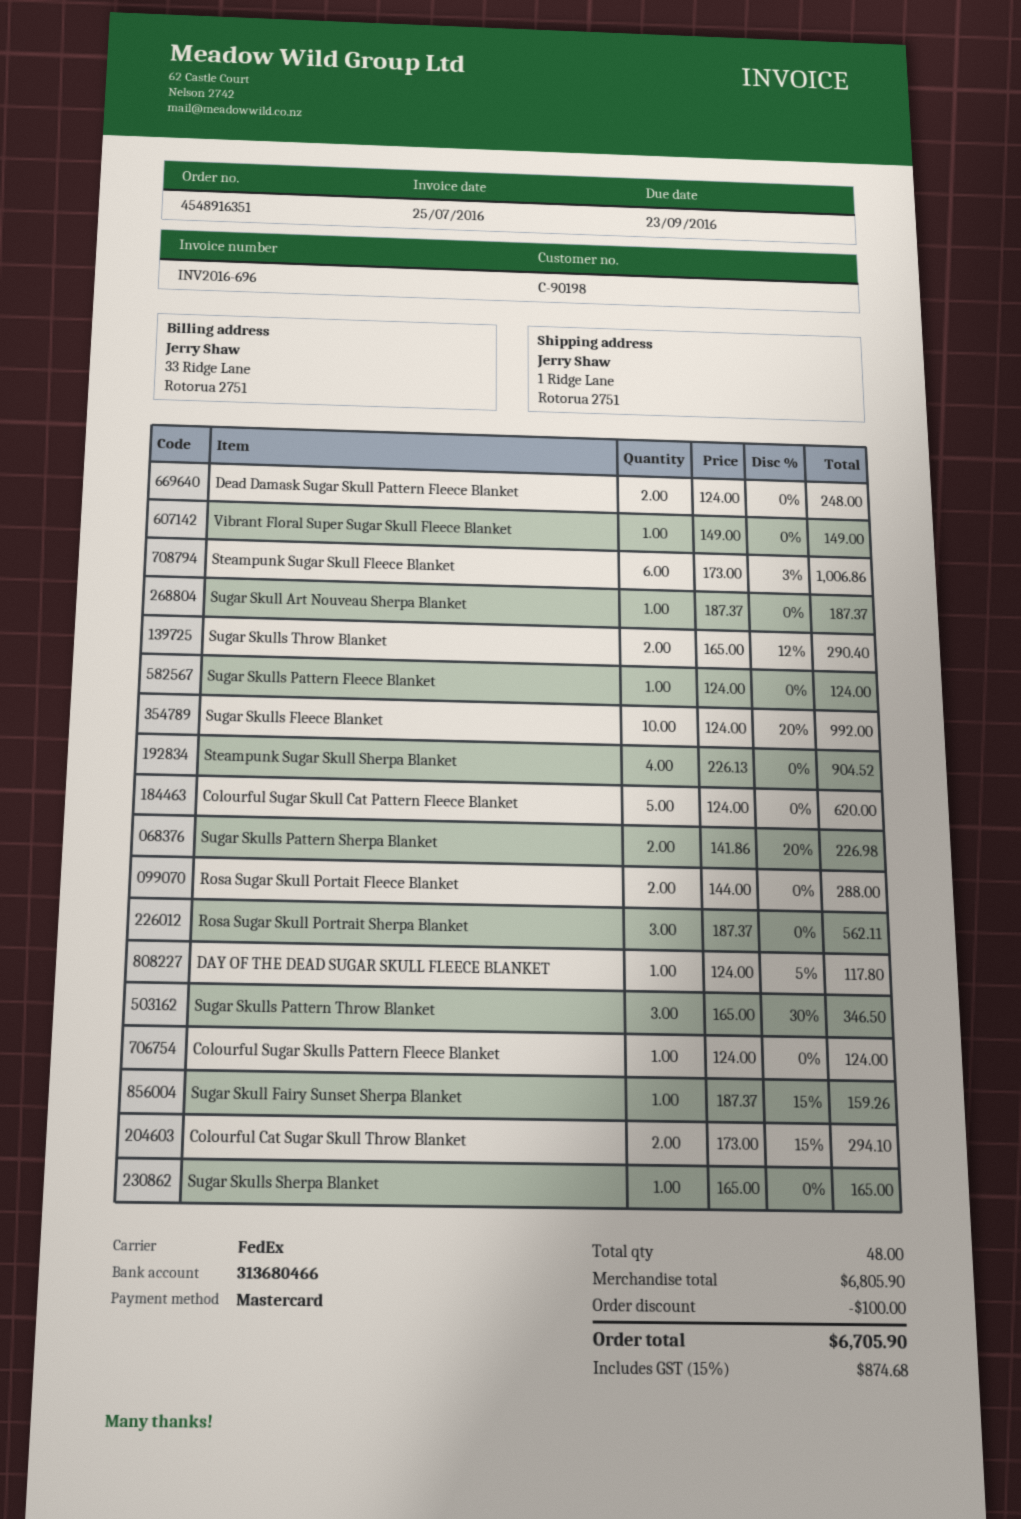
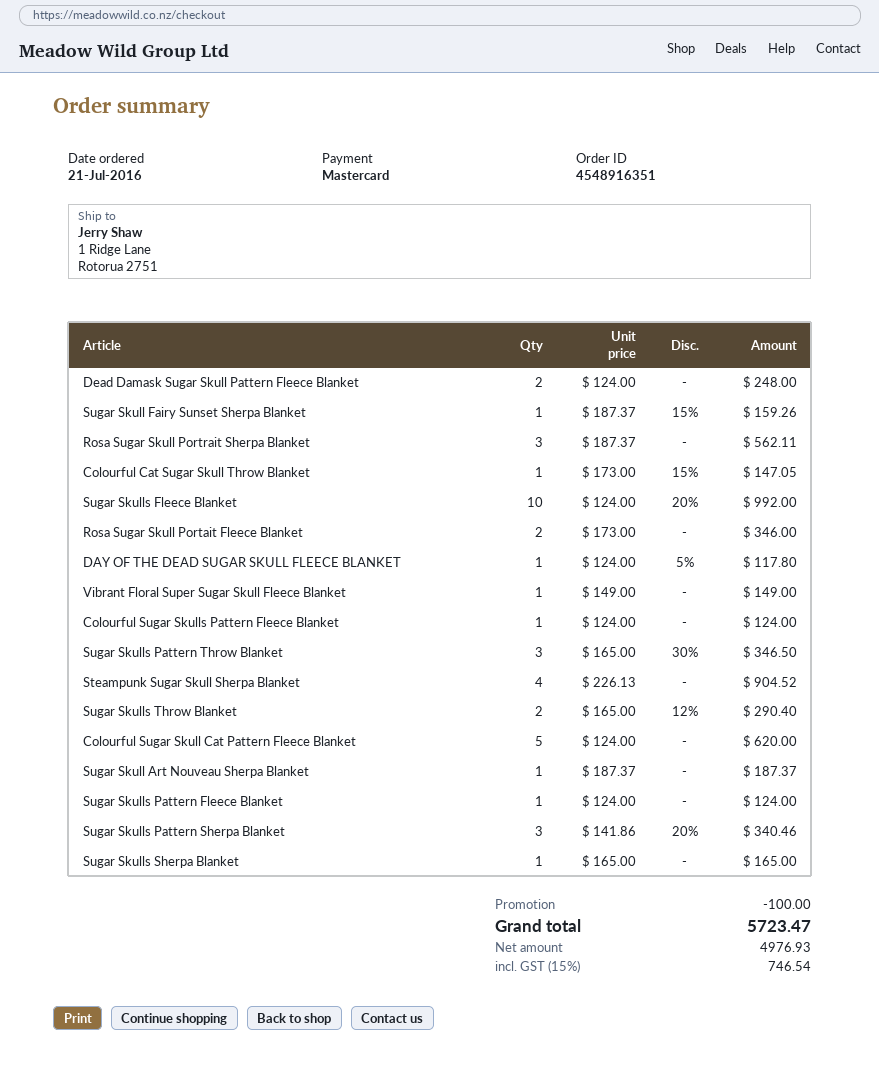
Steampunk Sugar Skull Fleece Blanket: 6 x 173.00 - 3% = 1006.86 -> none
Sugar Skulls Pattern Sherpa Blanket: 2 x 141.86 - 20% = 226.98 -> 3 x 141.86 - 20% = 340.46
Rosa Sugar Skull Portait Fleece Blanket: 2 x 144.00 = 288.00 -> 2 x 173.00 = 346.00
Colourful Cat Sugar Skull Throw Blanket: 2 x 173.00 - 15% = 294.10 -> 1 x 173.00 - 15% = 147.05
tax: 15% = 874.68 -> 15% = 746.54
total: 6705.90 -> 5723.47

